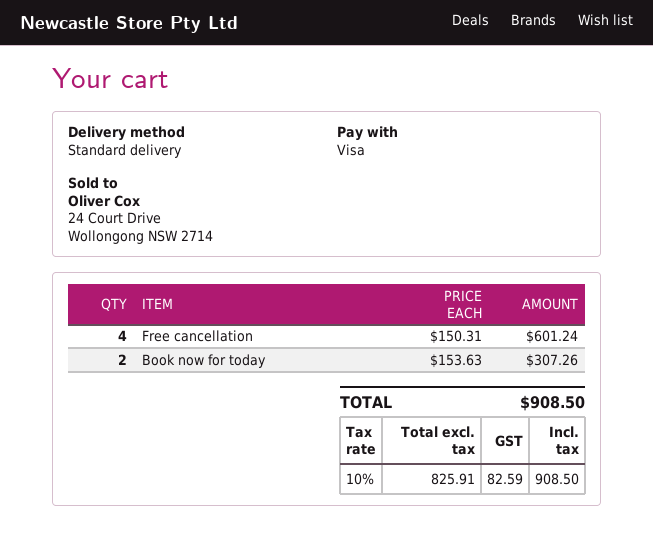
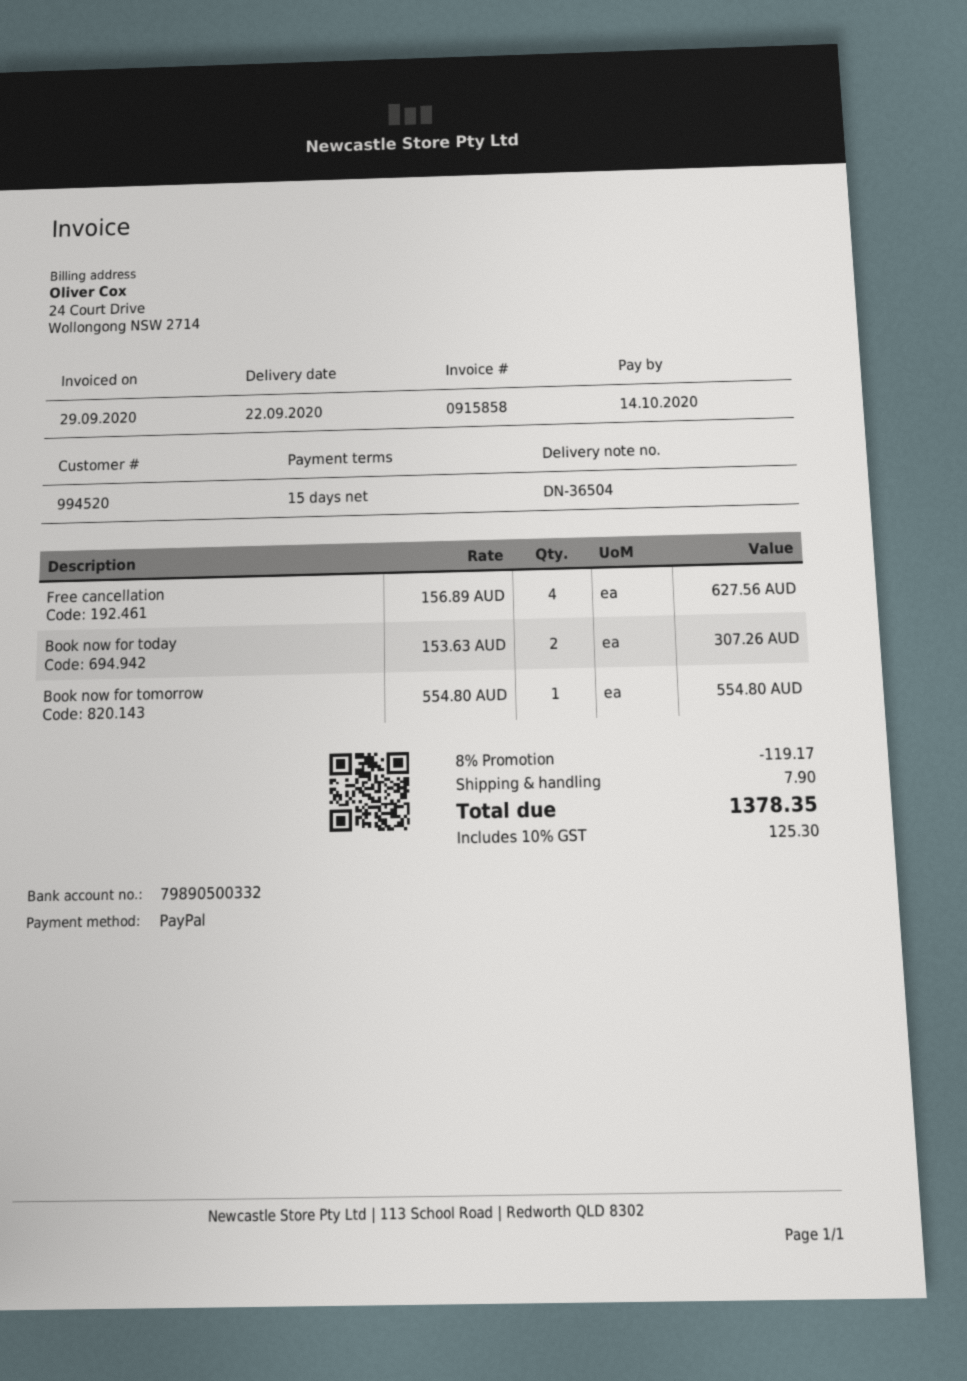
payment method: Visa -> PayPal
Free cancellation: 4 x 150.31 = 601.24 -> 4 x 156.89 = 627.56
Book now for tomorrow: none -> 1 x 554.80 = 554.80
discount: none -> 8% = 119.17
shipping: none -> 7.90
tax: 10% = 82.59 -> 10% = 125.30
total: 908.50 -> 1378.35

